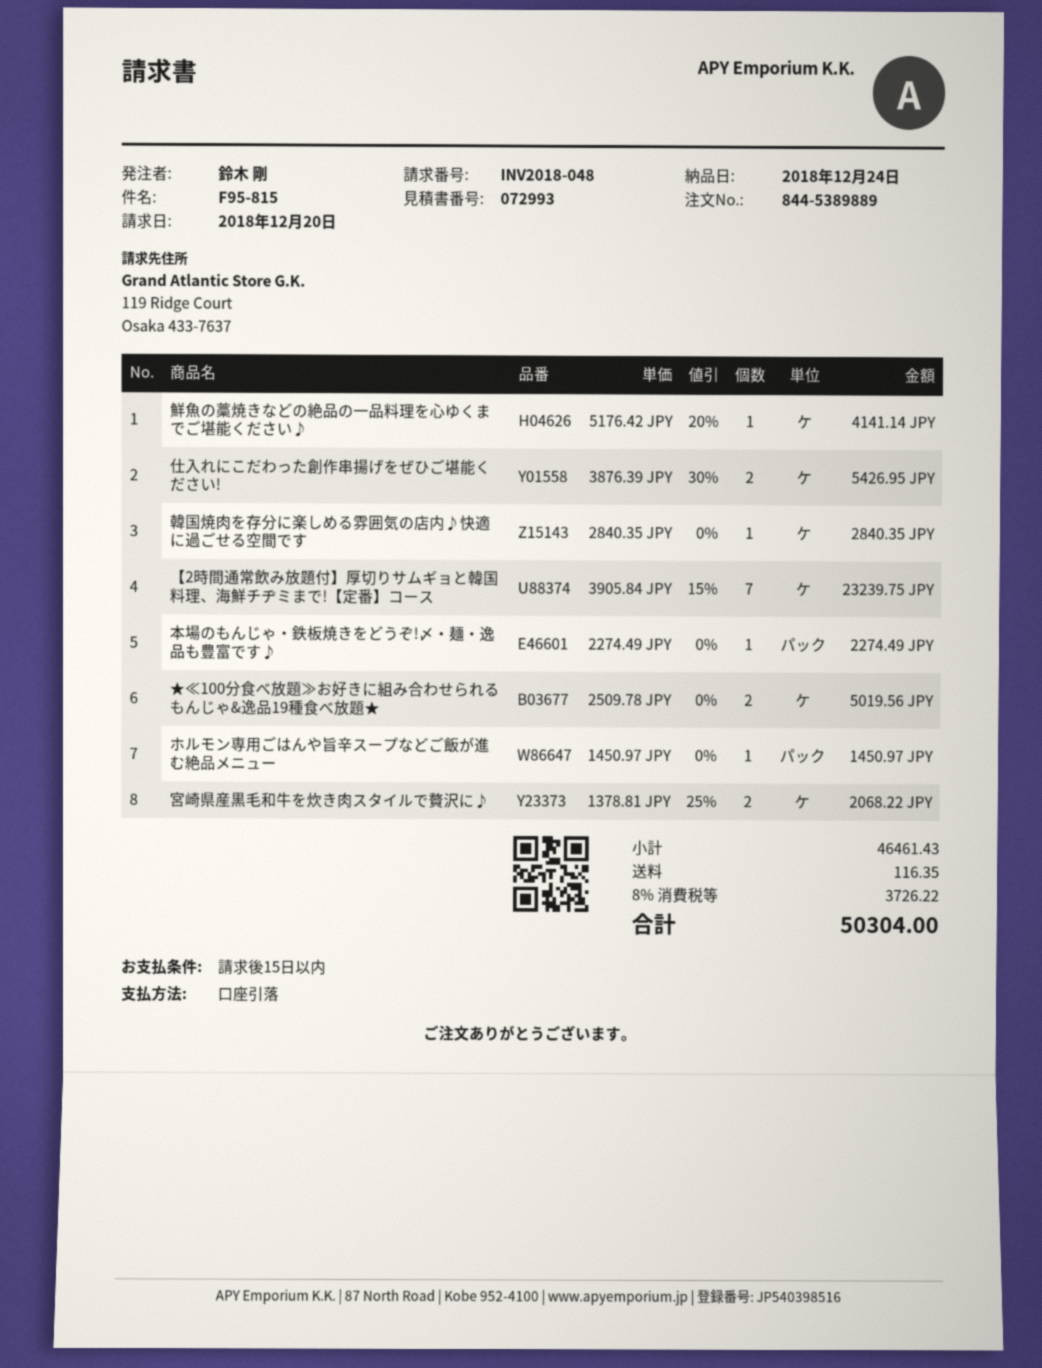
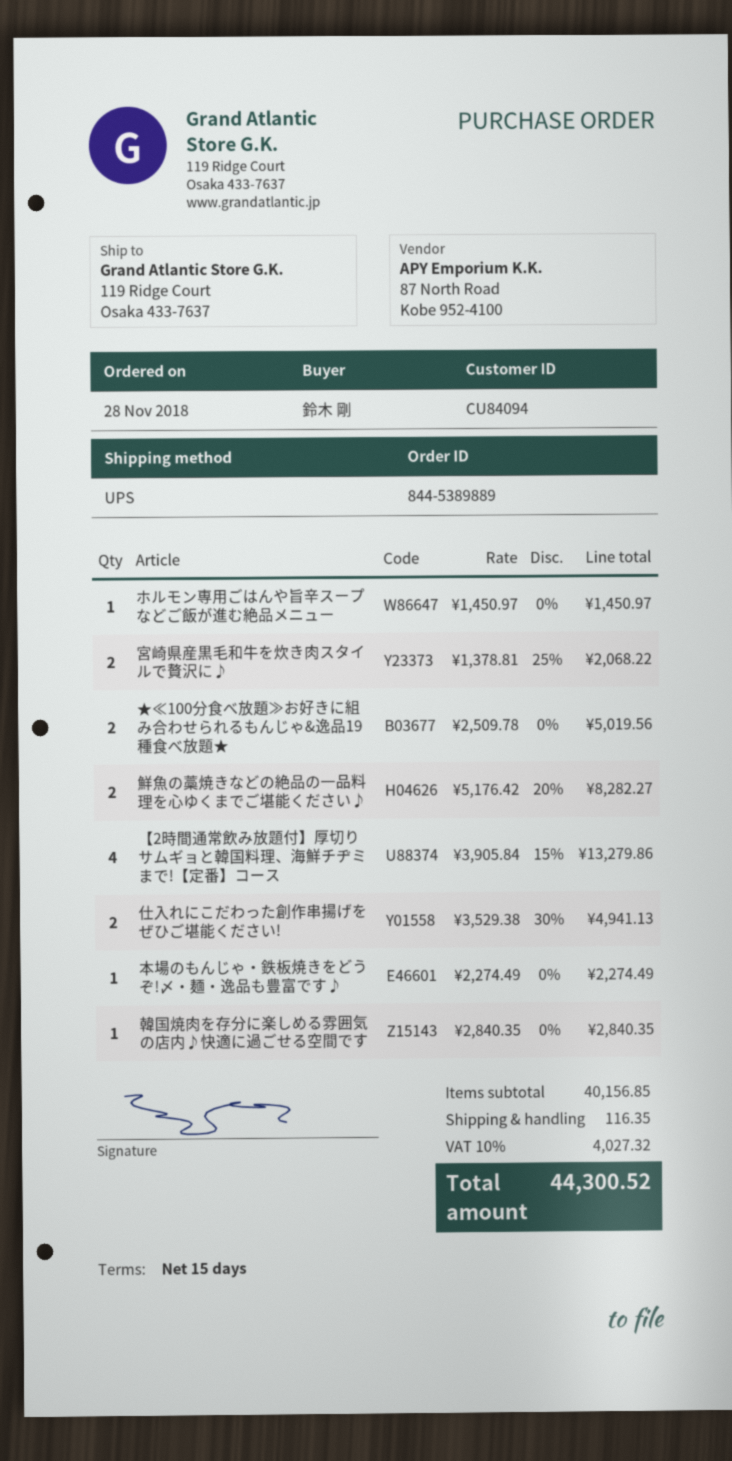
鮮魚の藁焼きなどの絶品の一品料理を心ゆくまでご堪能ください♪: 1 x 5176.42 - 20% = 4141.14 -> 2 x 5176.42 - 20% = 8282.27
仕入れにこだわった創作串揚げをぜひご堪能ください!: 2 x 3876.39 - 30% = 5426.95 -> 2 x 3529.38 - 30% = 4941.13
【2時間通常飲み放題付】厚切りサムギョと韓国料理、海鮮チヂミまで!【定番】コース: 7 x 3905.84 - 15% = 23239.75 -> 4 x 3905.84 - 15% = 13279.86
subtotal: 46461.43 -> 40156.85
tax: 8% = 3726.22 -> 10% = 4027.32
total: 50304.00 -> 44300.52

